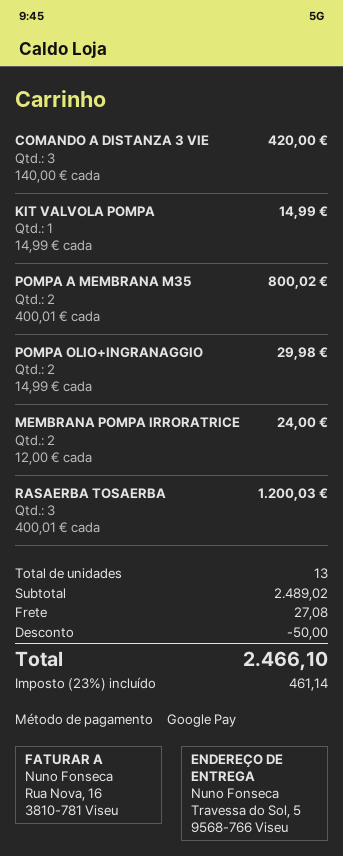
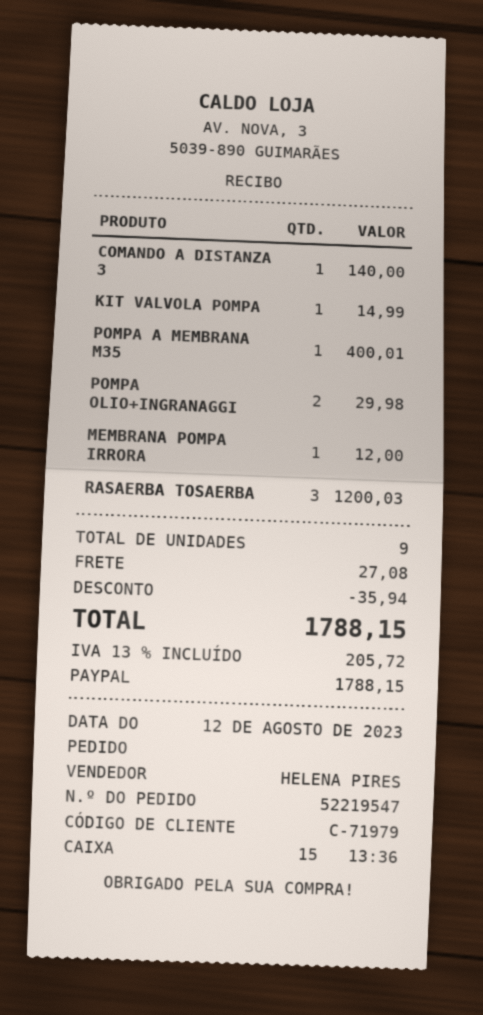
payment method: Google Pay -> PayPal
COMANDO A DISTANZA 3 VIE: 3 for 420.00 -> 1 for 140.00
POMPA A MEMBRANA M35: 2 for 800.02 -> 1 for 400.01
MEMBRANA POMPA IRRORATRICE: 2 for 24.00 -> 1 for 12.00
total quantity: 13 -> 9
discount: 50.00 -> 35.94
tax: 23% = 461.14 -> 13% = 205.72
total: 2466.10 -> 1788.15

